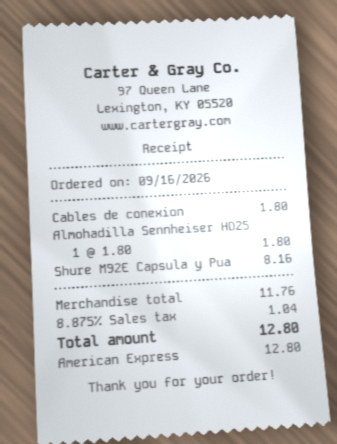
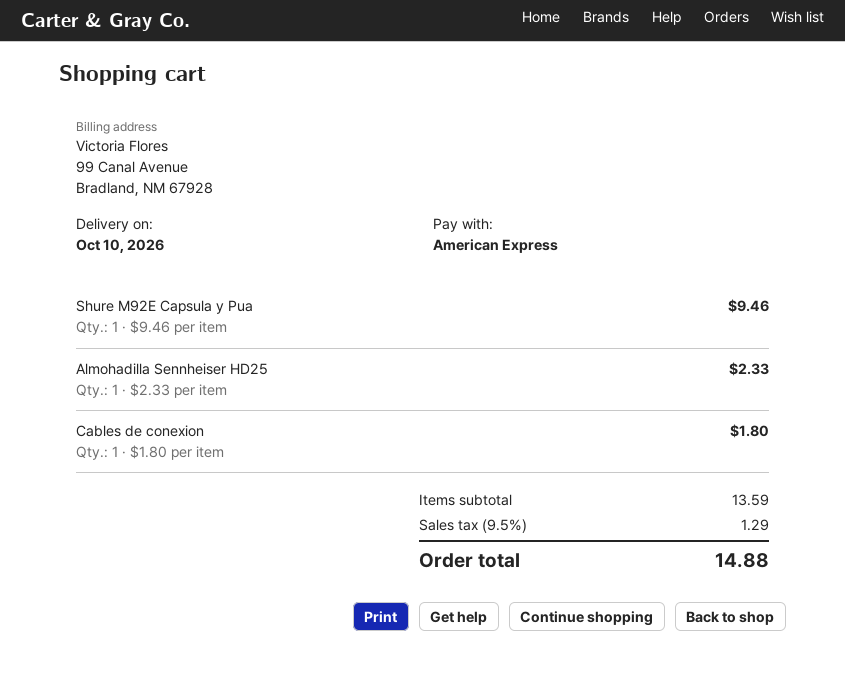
Almohadilla Sennheiser HD25: 1 x 1.80 = 1.80 -> 1 x 2.33 = 2.33
Shure M92E Capsula y Pua: 1 x 8.16 = 8.16 -> 1 x 9.46 = 9.46
subtotal: 11.76 -> 13.59
tax: 8.875% = 1.04 -> 9.5% = 1.29
total: 12.80 -> 14.88

